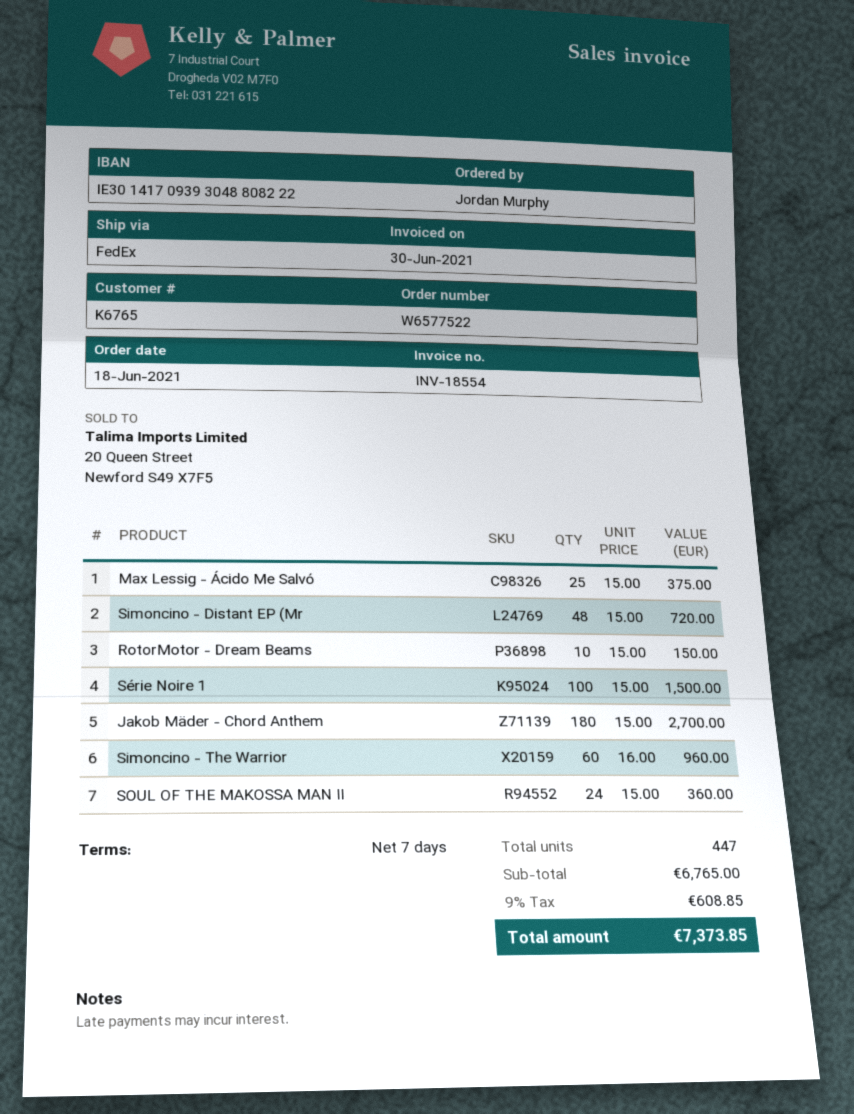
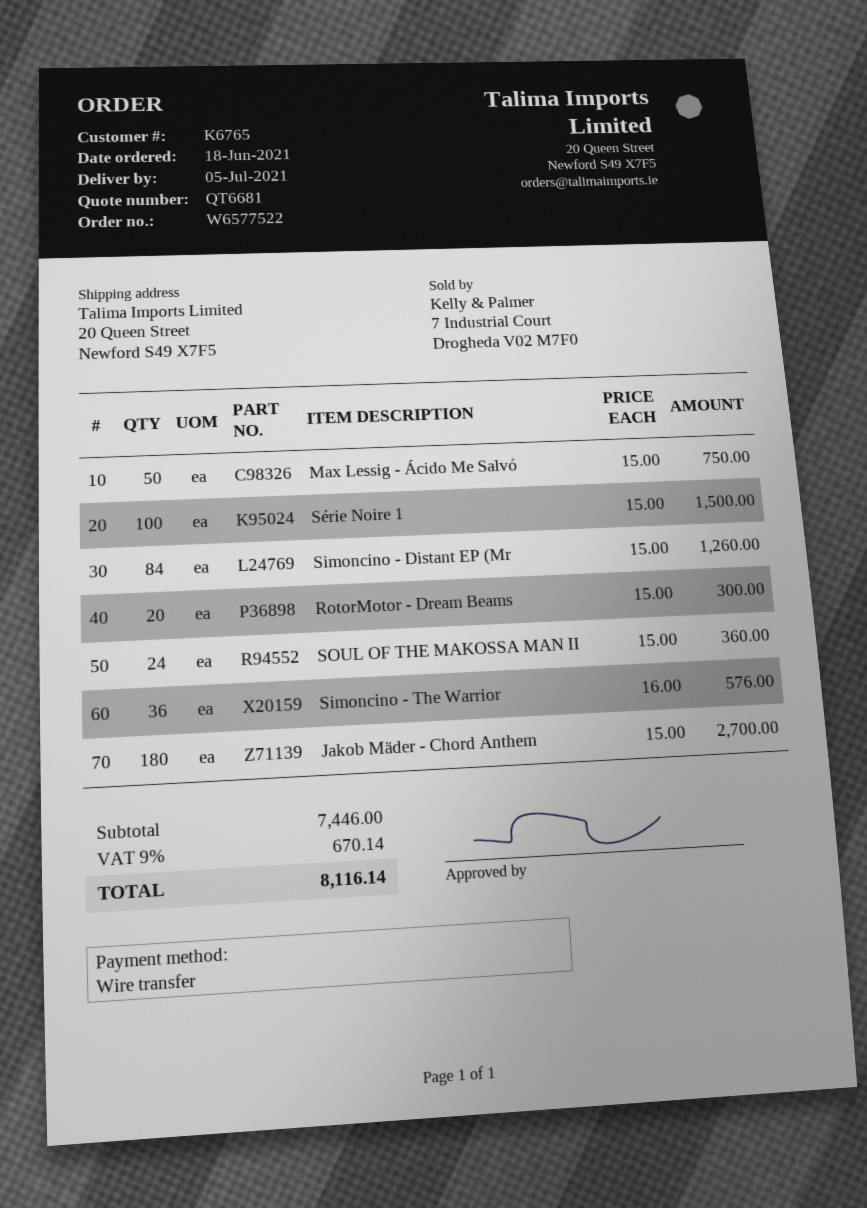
Max Lessig - Ácido Me Salvó: 25 x 15.00 = 375.00 -> 50 x 15.00 = 750.00
Simoncino - Distant EP (Mr: 48 x 15.00 = 720.00 -> 84 x 15.00 = 1260.00
RotorMotor - Dream Beams: 10 x 15.00 = 150.00 -> 20 x 15.00 = 300.00
Simoncino - The Warrior: 60 x 16.00 = 960.00 -> 36 x 16.00 = 576.00
subtotal: 6765.00 -> 7446.00
tax: 9% = 608.85 -> 9% = 670.14
total: 7373.85 -> 8116.14

